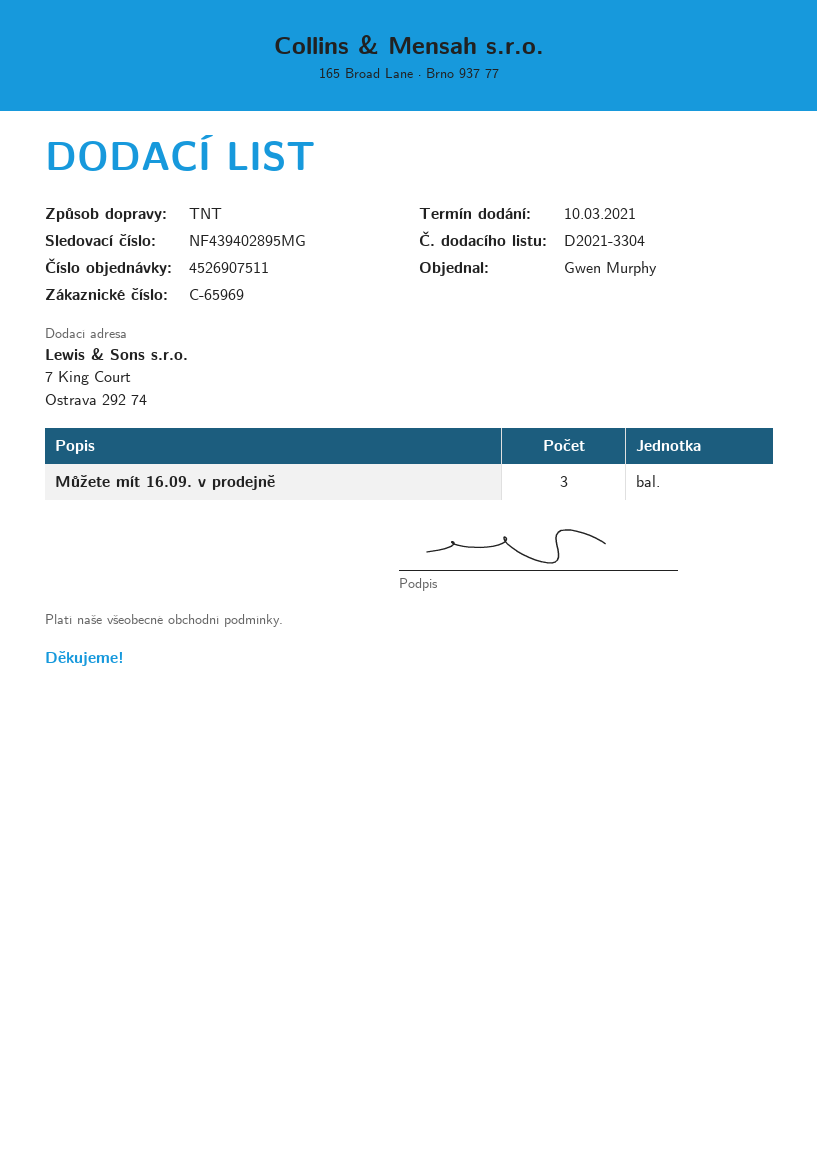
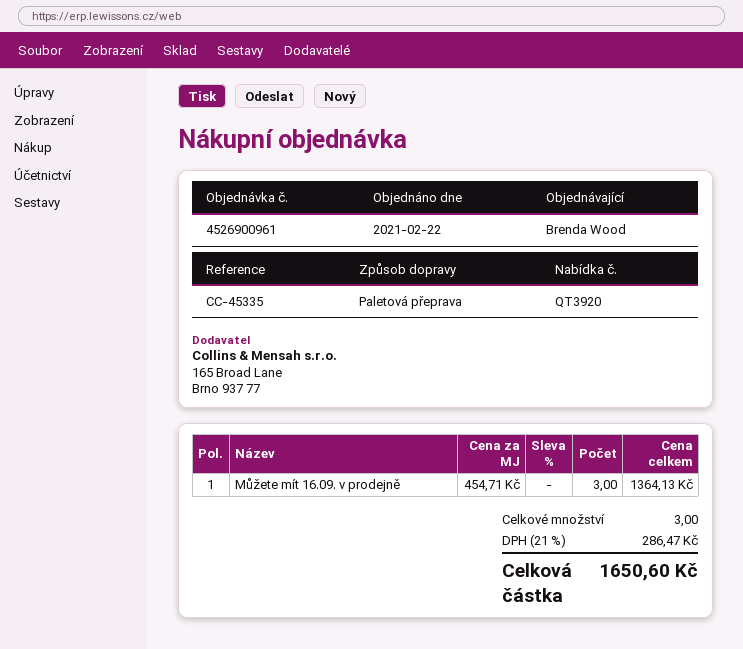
order number: 4526907511 -> 4526900961
ordered by: Gwen Murphy -> Brenda Wood
shipping method: TNT -> pallet freight

